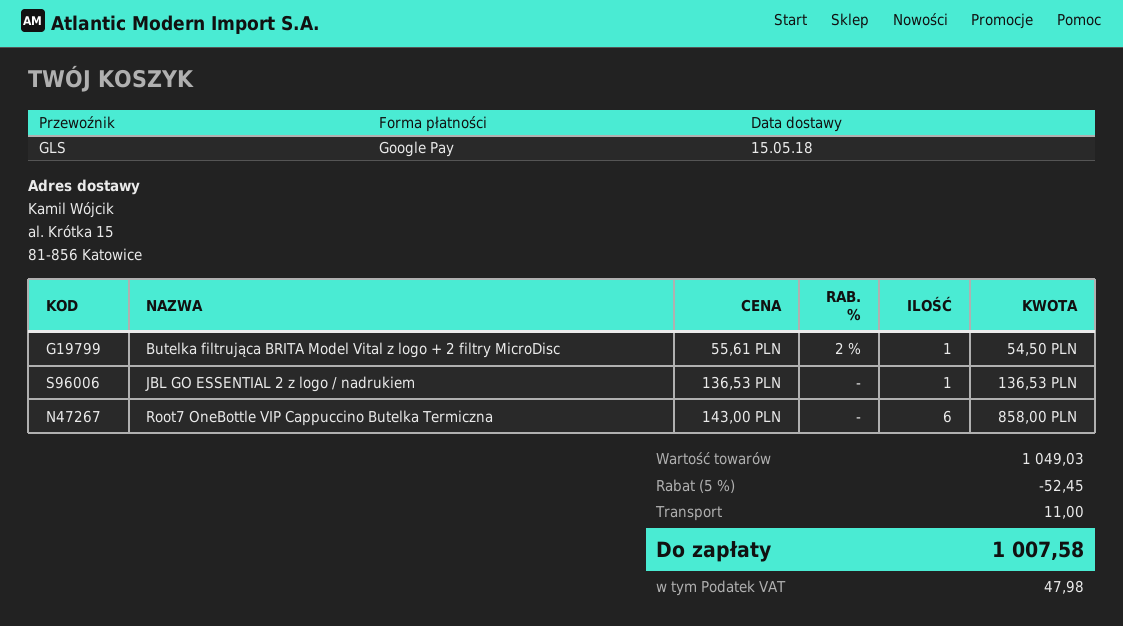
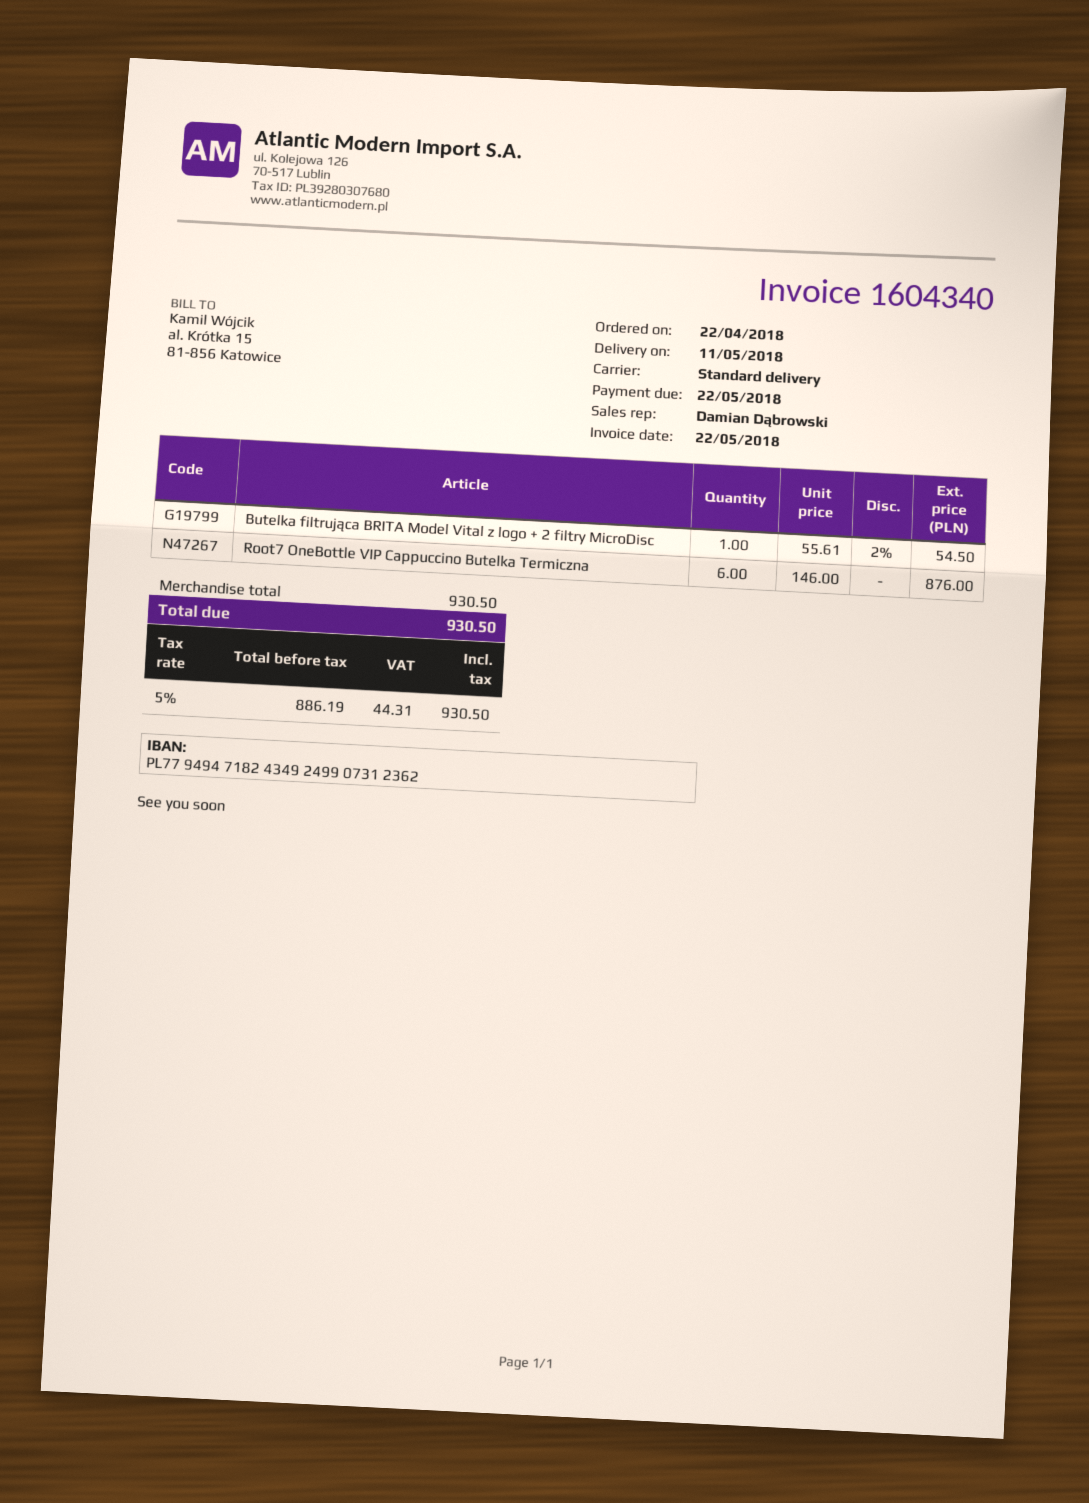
delivery date: 2018-05-15 -> 2018-05-11
shipping method: GLS -> standard
JBL GO ESSENTIAL 2 z logo / nadrukiem: 1 x 136.53 = 136.53 -> none
Root7 OneBottle VIP Cappuccino Butelka Termiczna: 6 x 143.00 = 858.00 -> 6 x 146.00 = 876.00
subtotal: 1049.03 -> 930.50
discount: 5% = 52.45 -> none
shipping: 11.00 -> none
tax: 47.98 -> 44.31
total: 1007.58 -> 930.50

